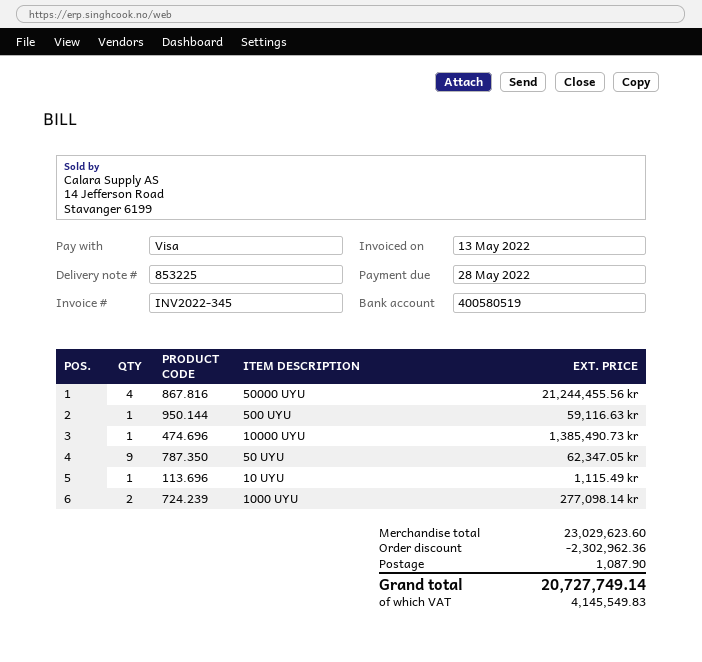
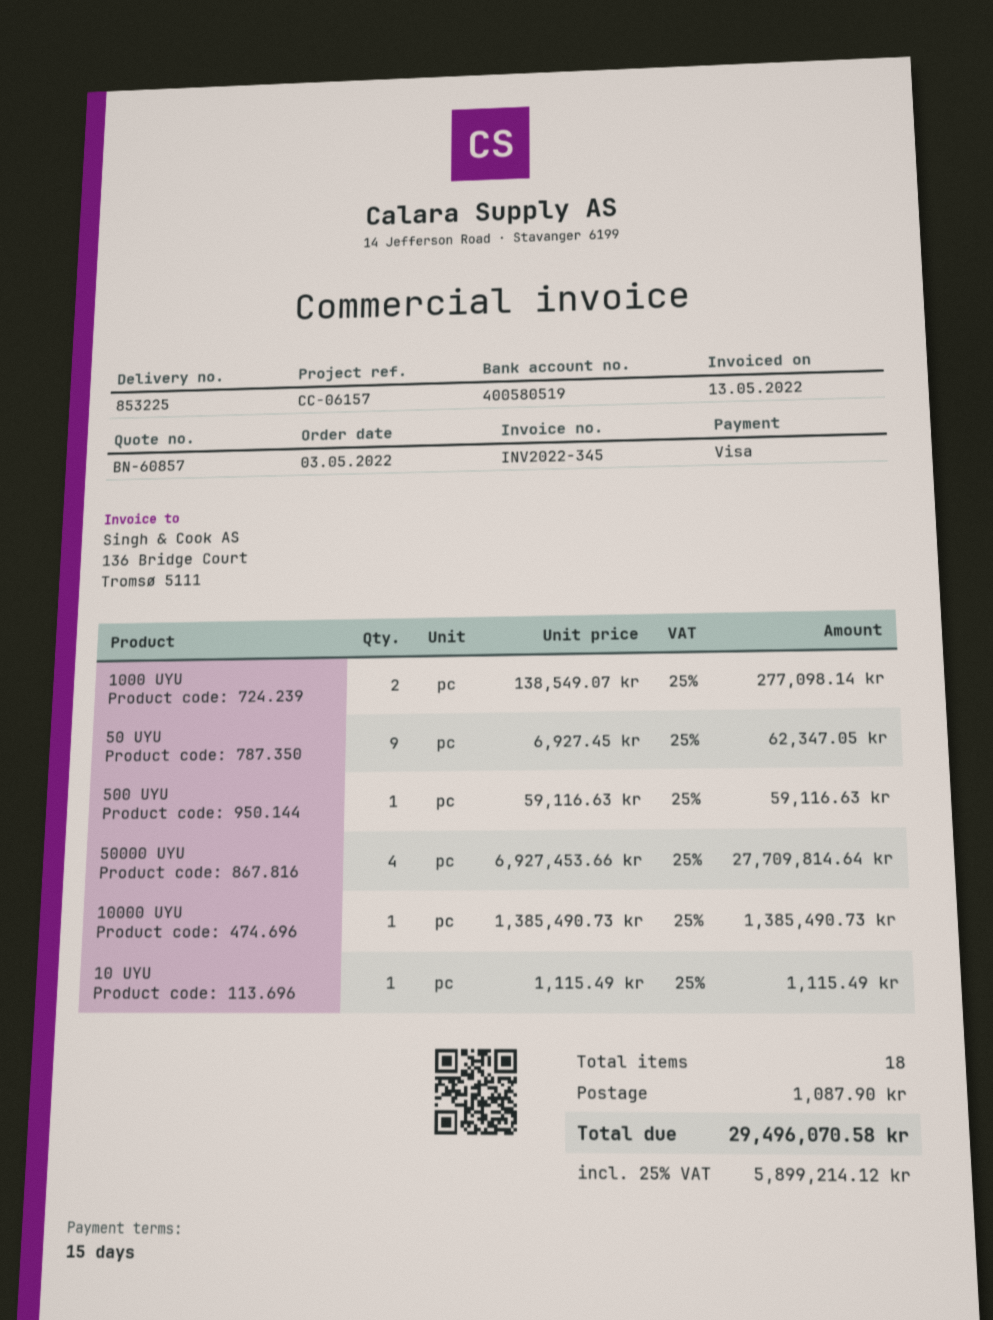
50000 UYU: 4 for 21244455.56 -> 4 for 27709814.64
discount: 2302962.36 -> none
tax: 4145549.83 -> 5899214.12
total: 20727749.14 -> 29496070.58

